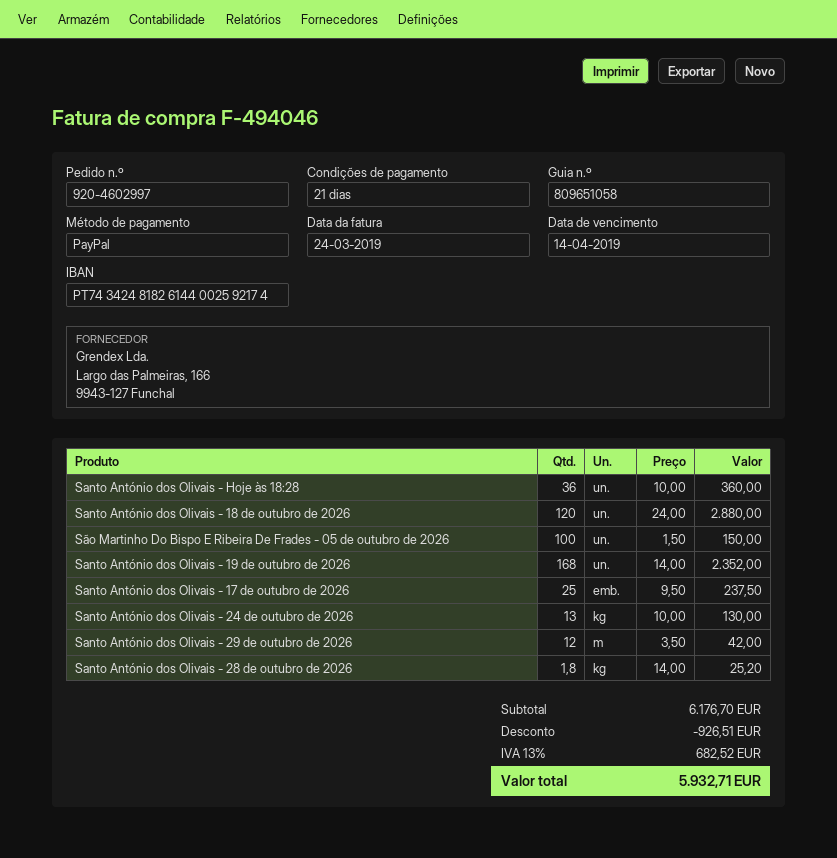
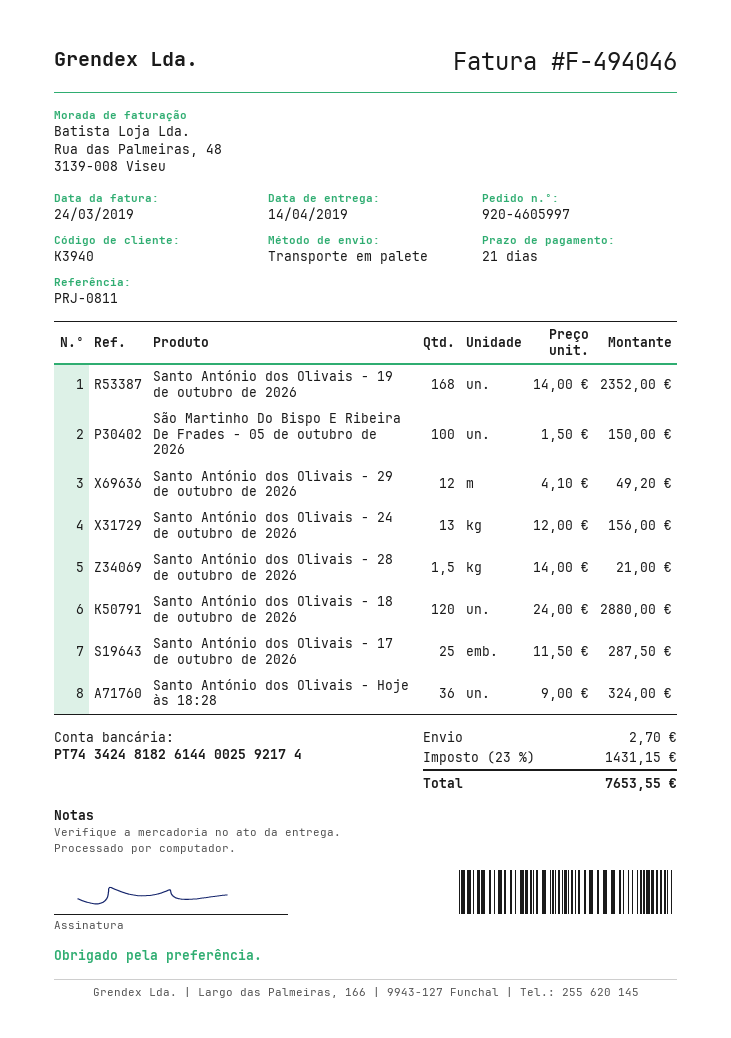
order number: 920-4602997 -> 920-4605997
Santo António dos Olivais - Hoje às 18:28: 36 x 10.00 = 360.00 -> 36 x 9.00 = 324.00
Santo António dos Olivais - 17 de outubro de 2026: 25 x 9.50 = 237.50 -> 25 x 11.50 = 287.50
Santo António dos Olivais - 24 de outubro de 2026: 13 x 10.00 = 130.00 -> 13 x 12.00 = 156.00
Santo António dos Olivais - 29 de outubro de 2026: 12 x 3.50 = 42.00 -> 12 x 4.10 = 49.20
Santo António dos Olivais - 28 de outubro de 2026: 1.8 x 14.00 = 25.20 -> 1.5 x 14.00 = 21.00
discount: 926.51 -> none
shipping: none -> 2.70
tax: 13% = 682.52 -> 23% = 1431.15
total: 5932.71 -> 7653.55

